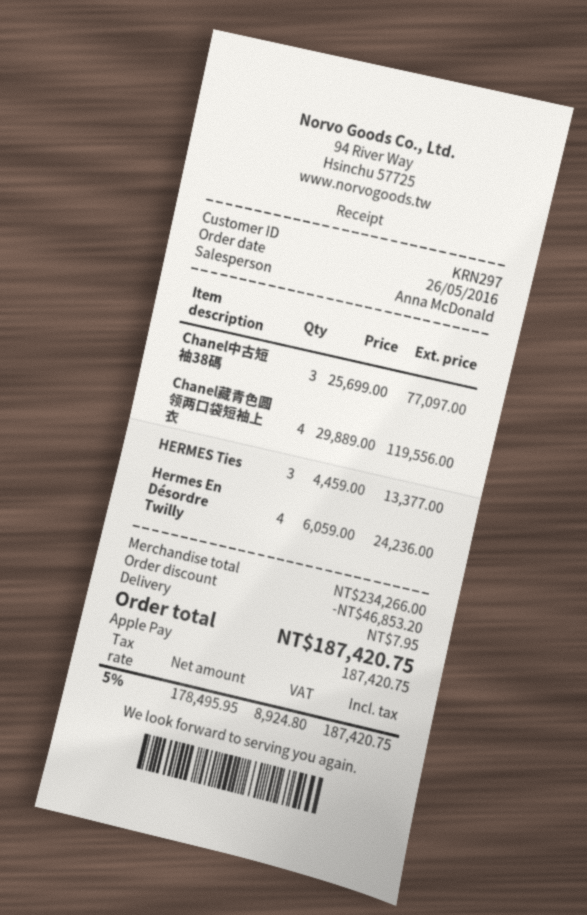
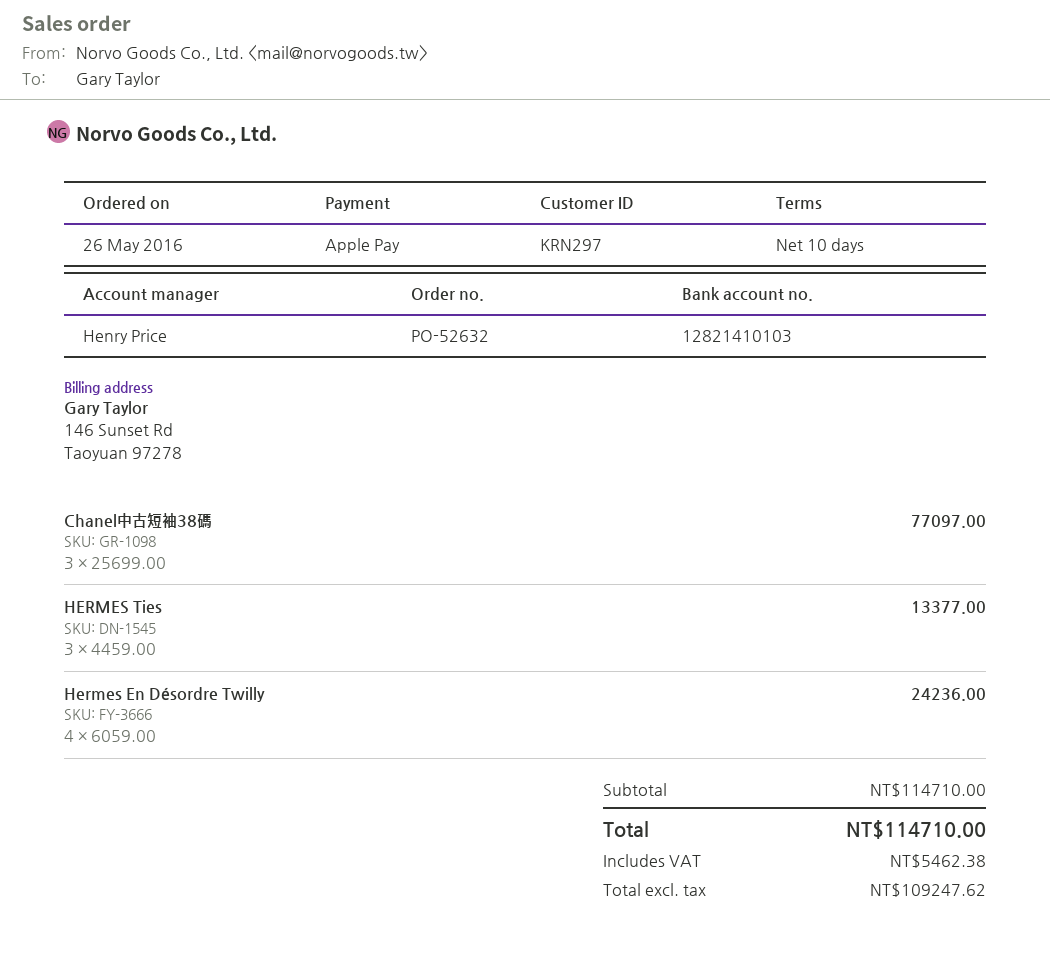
sales rep: Anna McDonald -> Henry Price
Chanel藏青色圆领两口袋短袖上衣: 4 x 29889.00 = 119556.00 -> none
subtotal: 234266.00 -> 114710.00
discount: 46853.20 -> none
shipping: 7.95 -> none
net: 178495.95 -> 109247.62
tax: 8924.80 -> 5462.38
total: 187420.75 -> 114710.00

